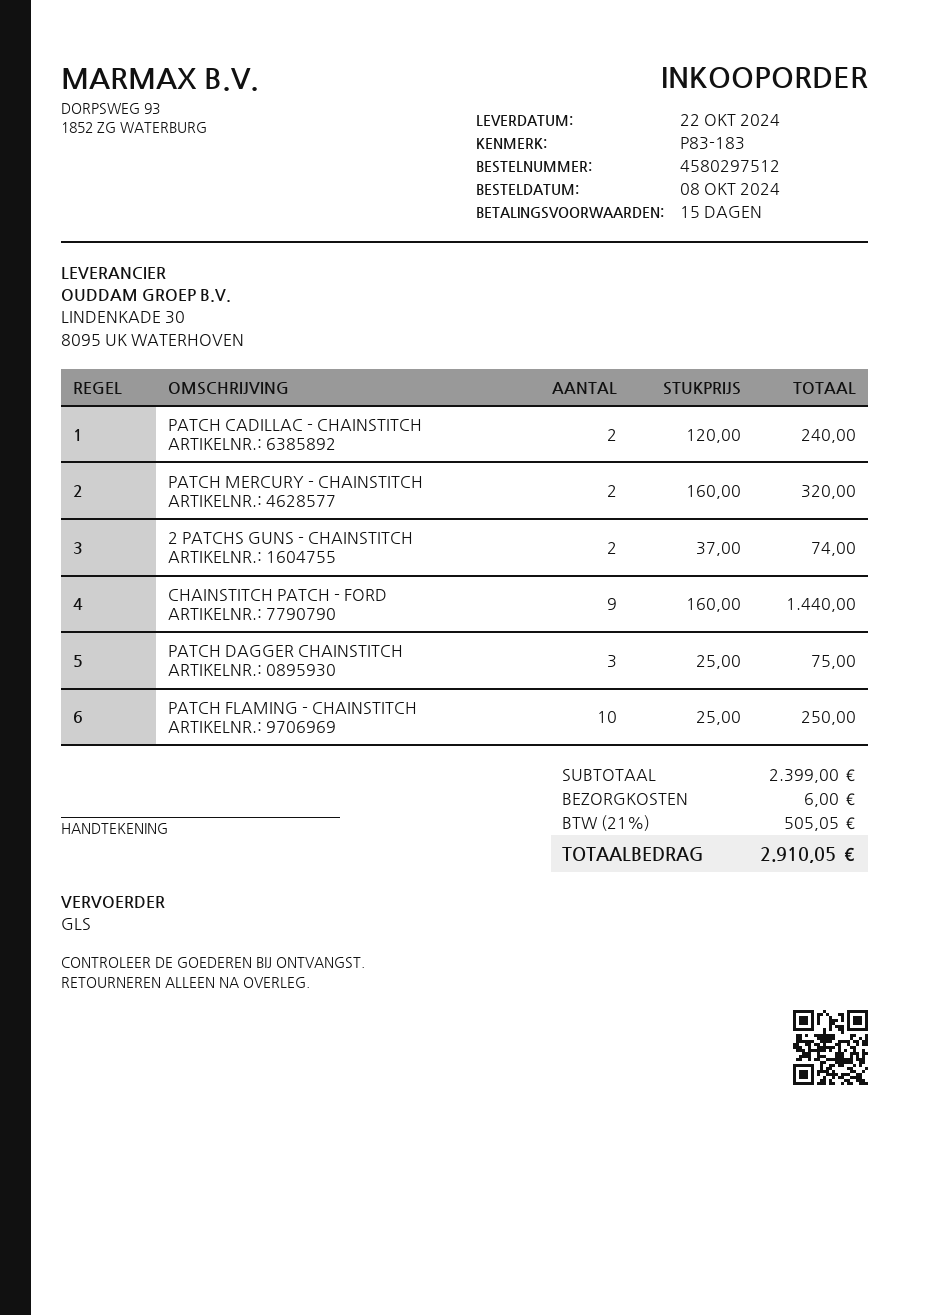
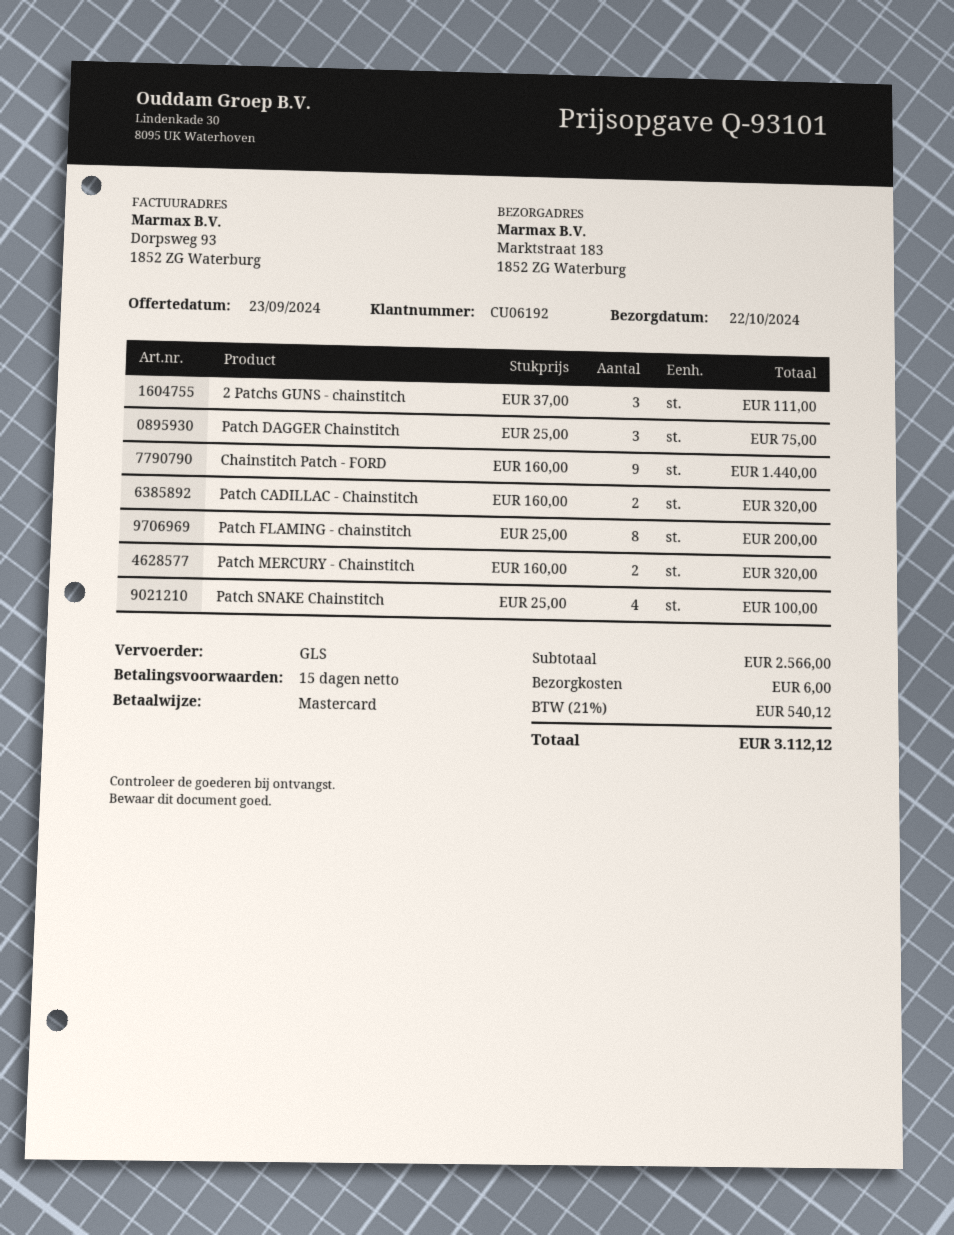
PATCH CADILLAC - CHAINSTITCH: 2 x 120.00 = 240.00 -> 2 x 160.00 = 320.00
2 PATCHS GUNS - CHAINSTITCH: 2 x 37.00 = 74.00 -> 3 x 37.00 = 111.00
PATCH FLAMING - CHAINSTITCH: 10 x 25.00 = 250.00 -> 8 x 25.00 = 200.00
Patch SNAKE Chainstitch: none -> 4 x 25.00 = 100.00
subtotal: 2399.00 -> 2566.00
tax: 21% = 505.05 -> 21% = 540.12
total: 2910.05 -> 3112.12

